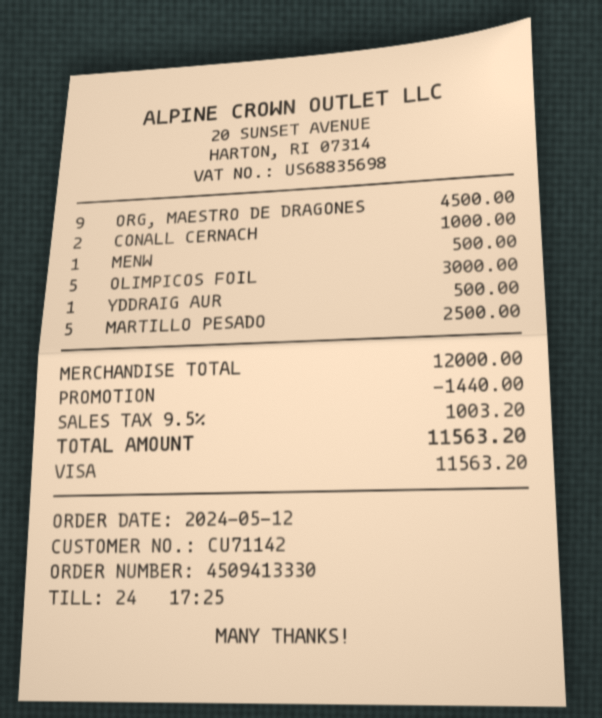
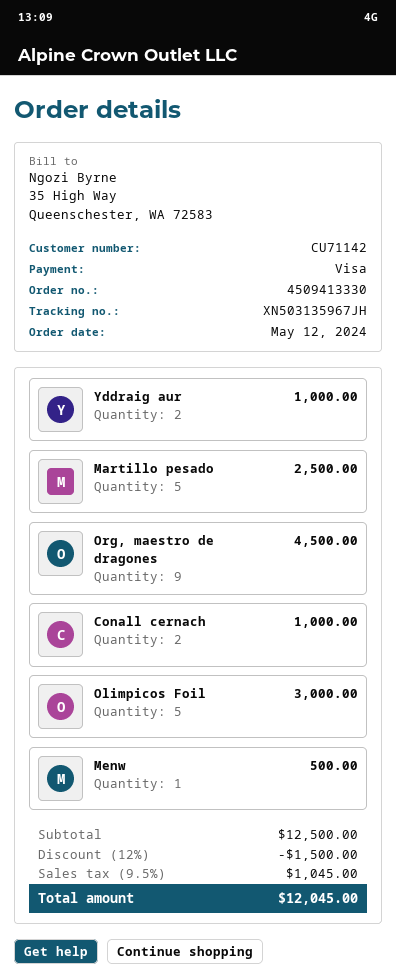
YDDRAIG AUR: 1 for 500.00 -> 2 for 1000.00
subtotal: 12000.00 -> 12500.00
discount: 1440.00 -> 1500.00
tax: 9.5% = 1003.20 -> 9.5% = 1045.00
total: 11563.20 -> 12045.00

